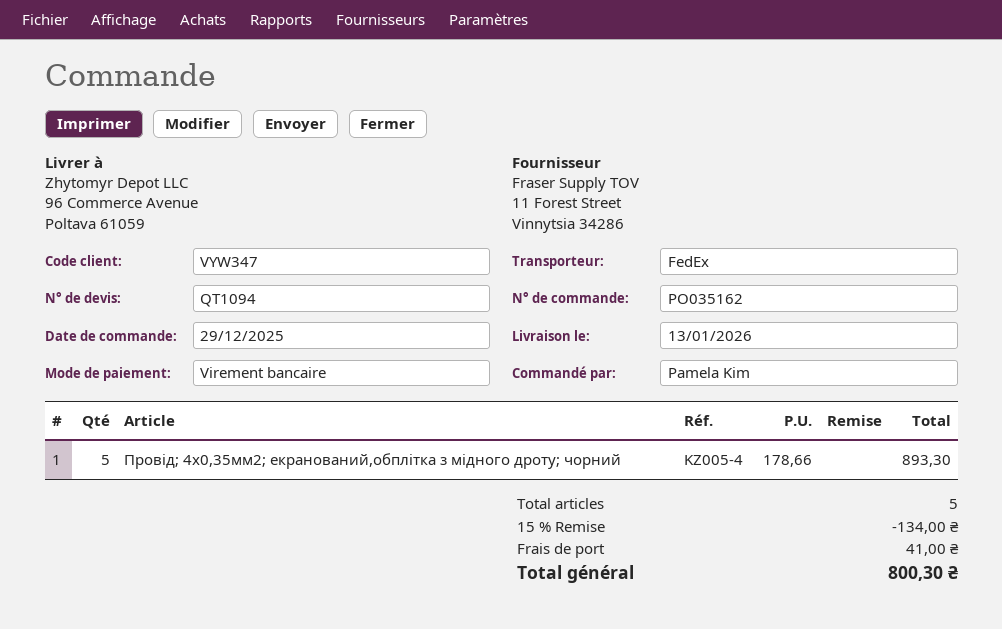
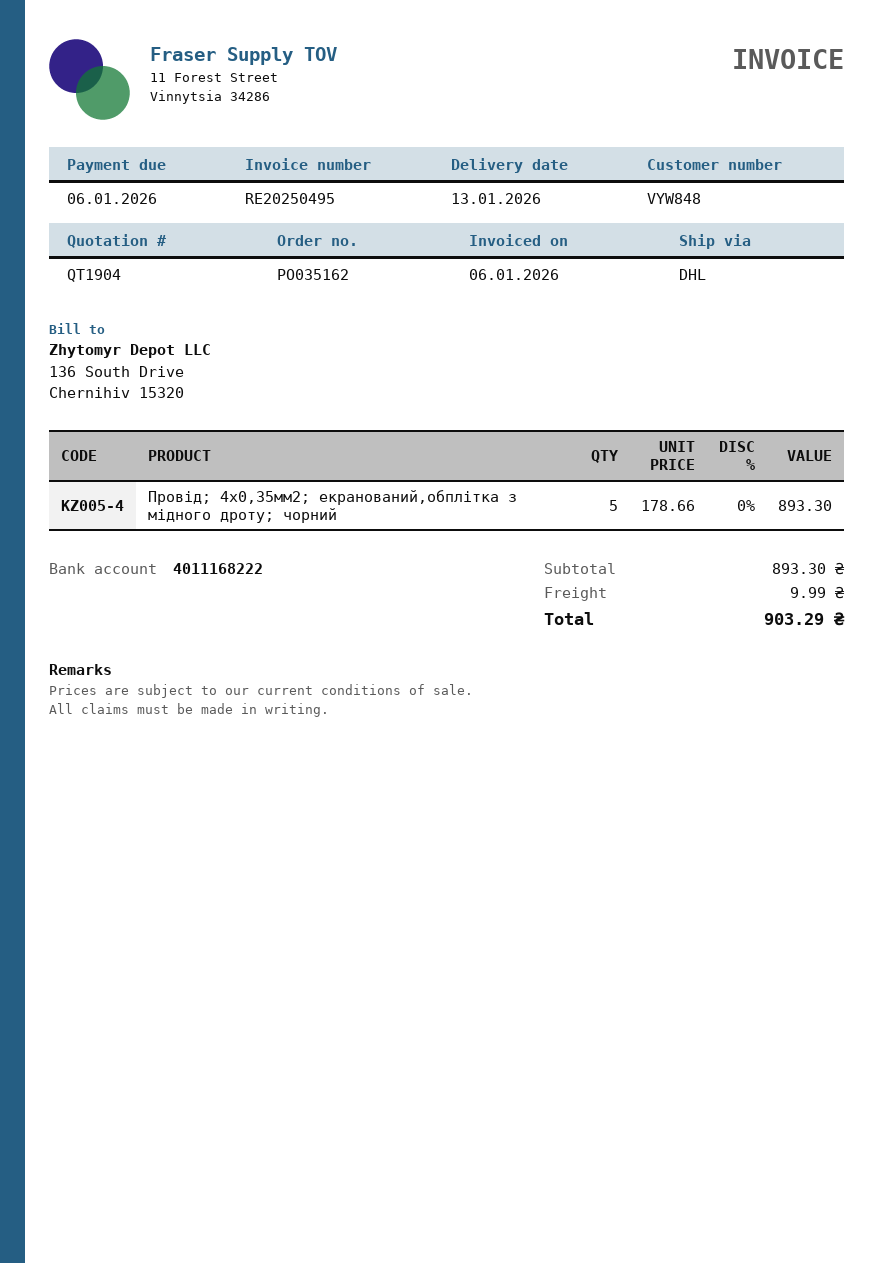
quote number: QT1094 -> QT1904
customer number: VYW347 -> VYW848
shipping method: FedEx -> DHL
discount: 15% = 134.00 -> none
shipping: 41.00 -> 9.99
total: 800.30 -> 903.29

